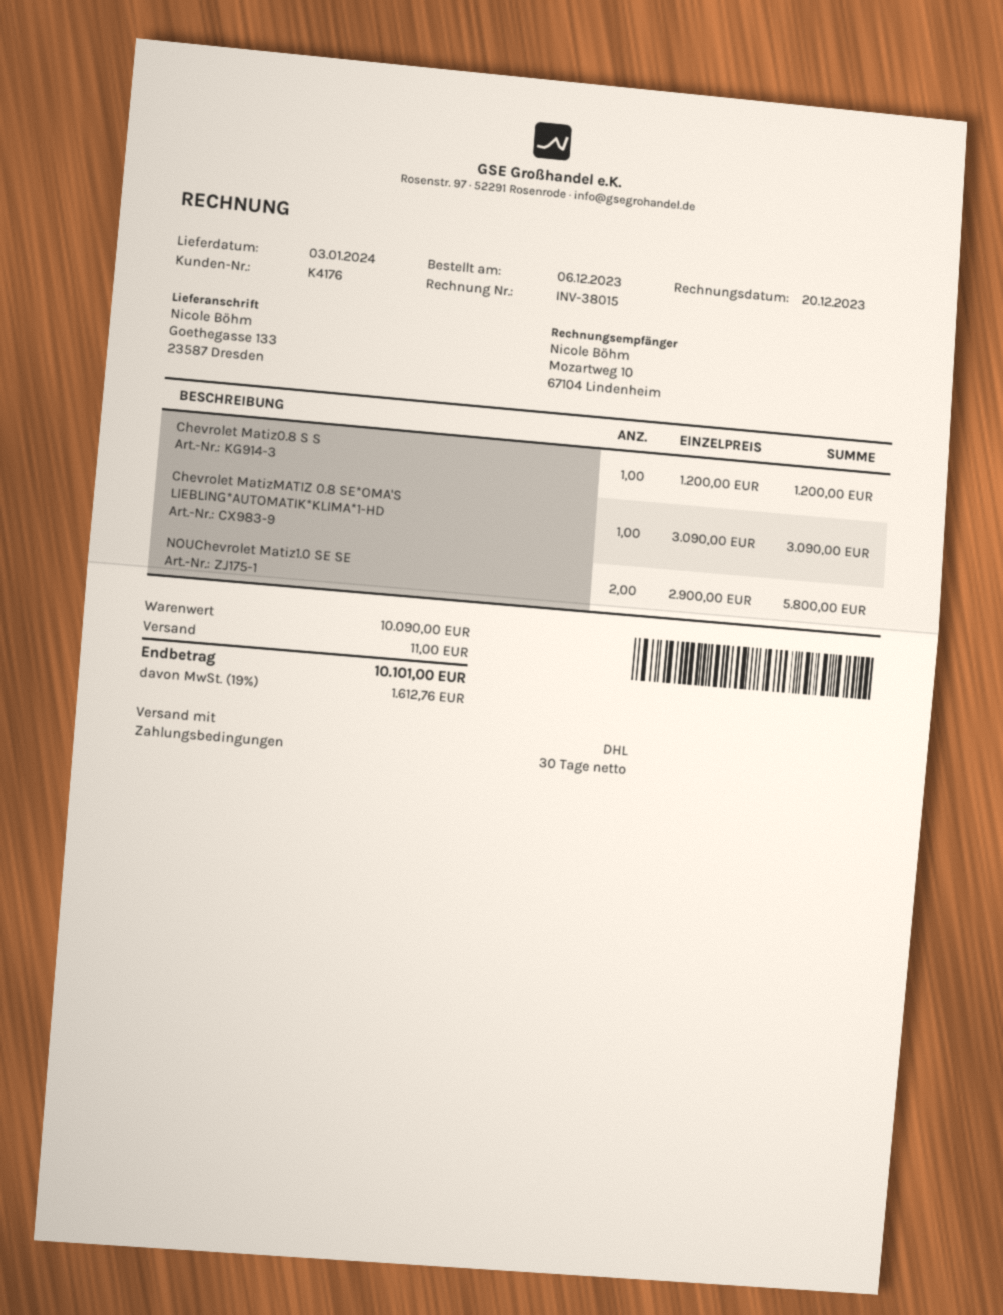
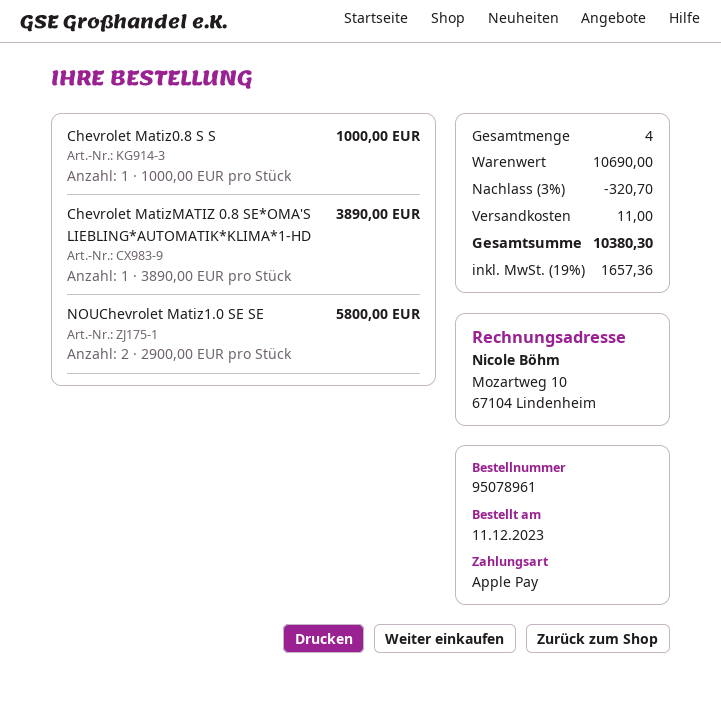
order date: 2023-12-06 -> 2023-12-11
Chevrolet Matiz0.8 S S: 1 x 1200.00 = 1200.00 -> 1 x 1000.00 = 1000.00
Chevrolet MatizMATIZ 0.8 SE*OMA'S LIEBLING*AUTOMATIK*KLIMA*1-HD: 1 x 3090.00 = 3090.00 -> 1 x 3890.00 = 3890.00
subtotal: 10090.00 -> 10690.00
discount: none -> 3% = 320.70
tax: 19% = 1612.76 -> 19% = 1657.36
total: 10101.00 -> 10380.30

